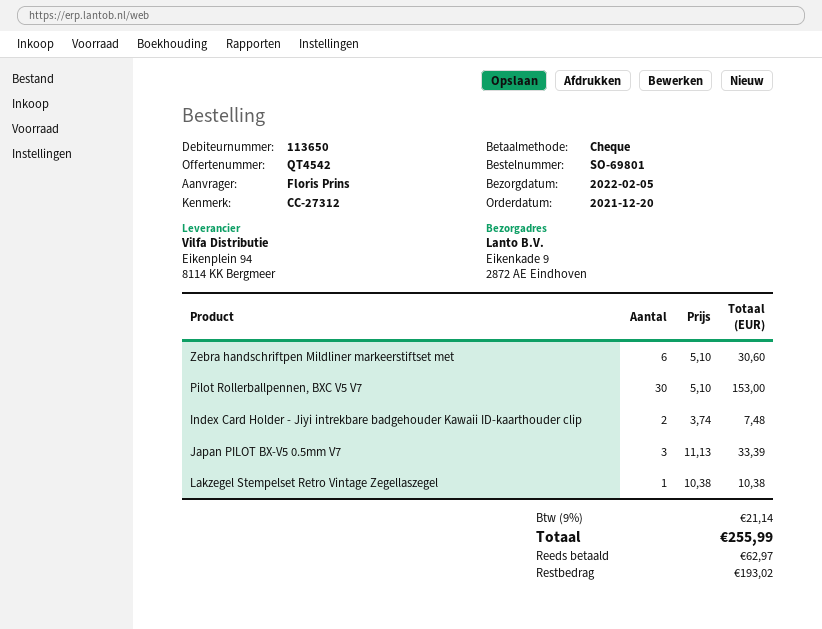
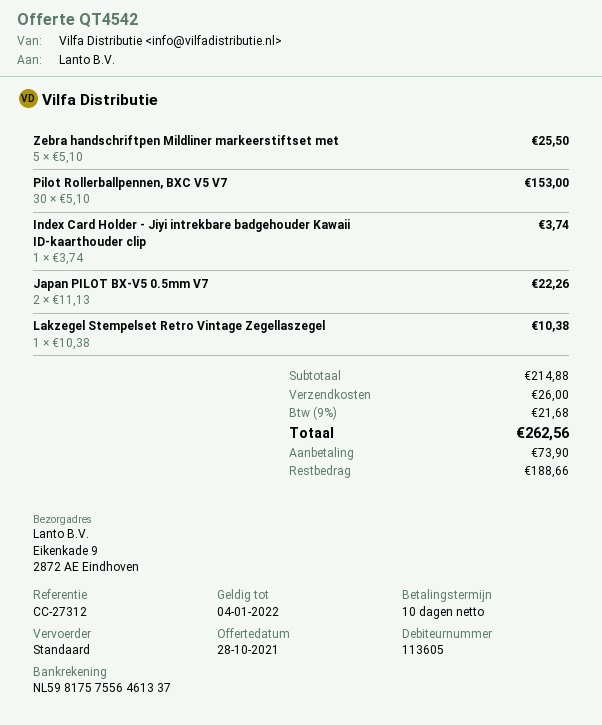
customer number: 113650 -> 113605
Zebra handschriftpen Mildliner markeerstiftset met: 6 x 5.10 = 30.60 -> 5 x 5.10 = 25.50
Index Card Holder - Jiyi intrekbare badgehouder Kawaii ID-kaarthouder clip: 2 x 3.74 = 7.48 -> 1 x 3.74 = 3.74
Japan PILOT BX-V5 0.5mm V7: 3 x 11.13 = 33.39 -> 2 x 11.13 = 22.26
shipping: none -> 26.00
tax: 9% = 21.14 -> 9% = 21.68
total: 255.99 -> 262.56
deposit: 62.97 -> 73.90
balance: 193.02 -> 188.66

